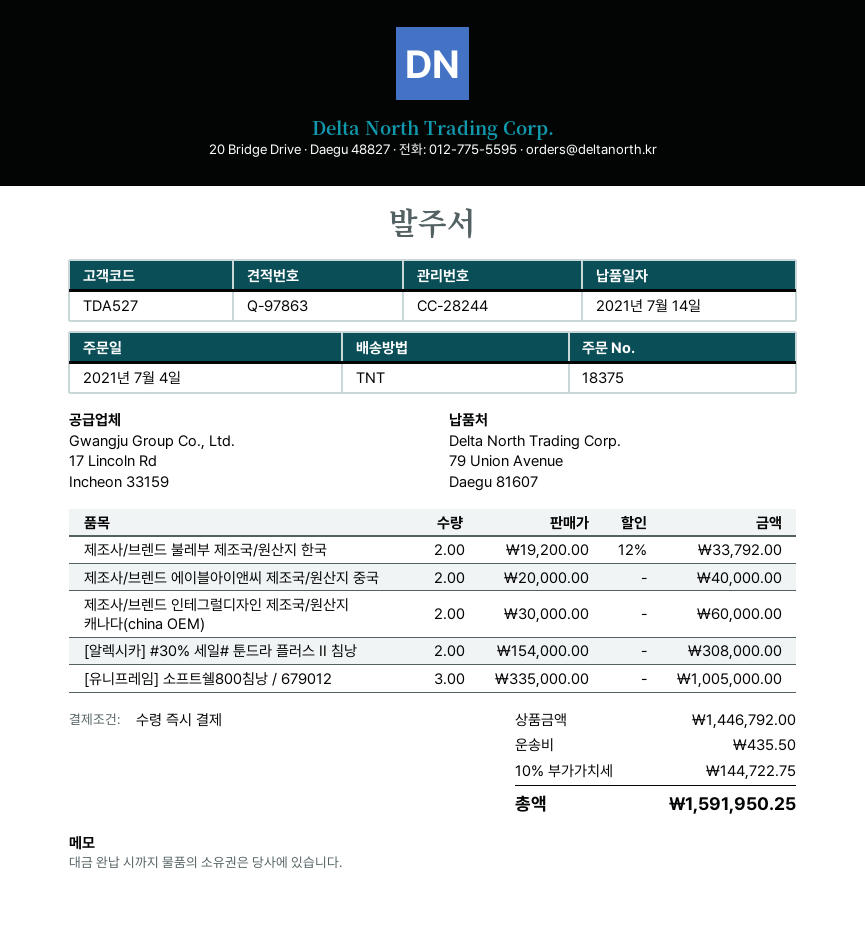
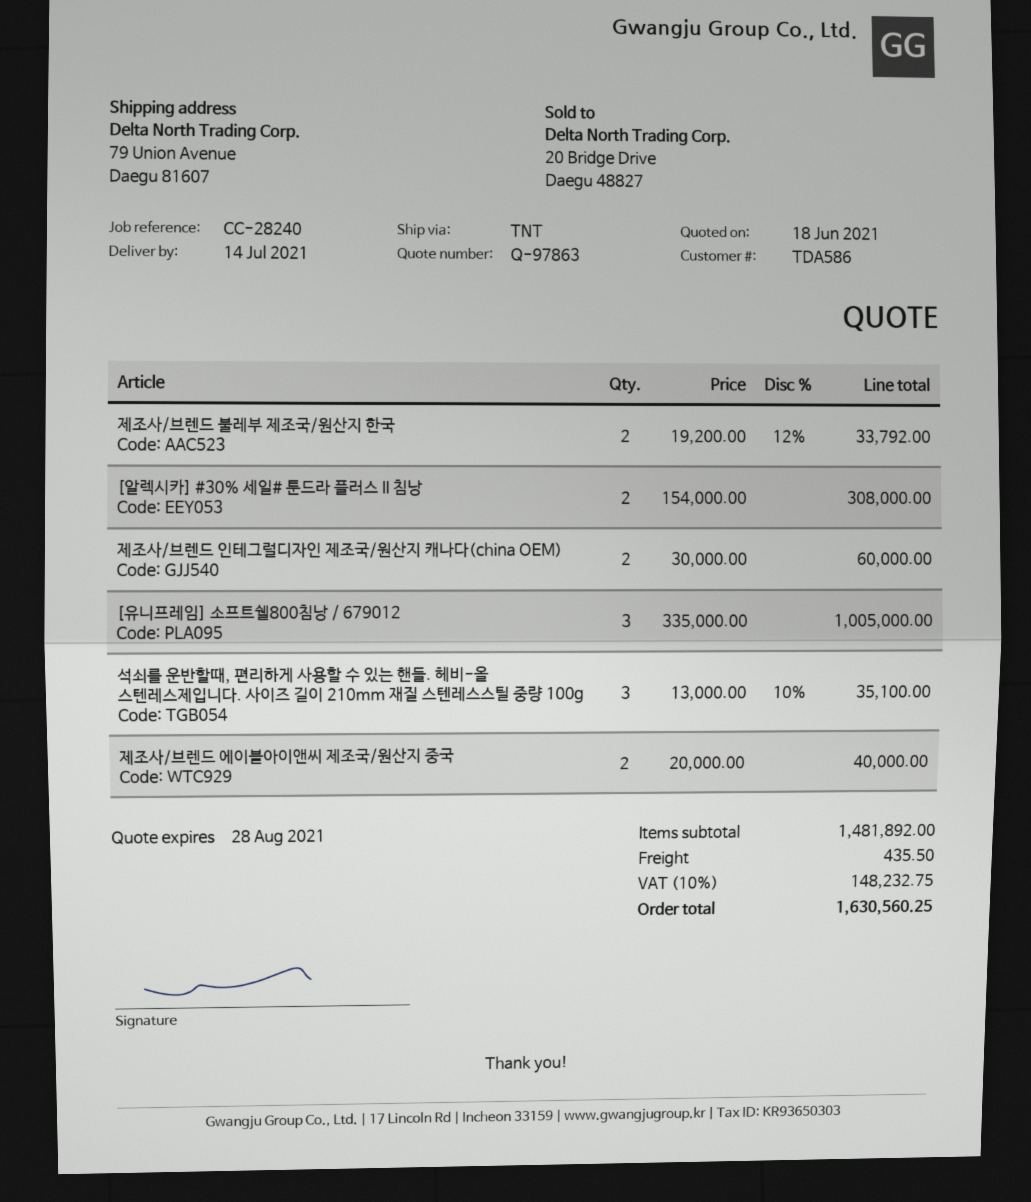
customer number: TDA527 -> TDA586
reference: CC-28244 -> CC-28240
석쇠를 운반할때, 편리하게 사용할 수 있는 핸들. 헤비-올 스텐레스제입니다. 사이즈 길이 210mm 재질 스텐레스스틸 중량 100g: none -> 3 x 13000.00 - 10% = 35100.00
subtotal: 1446792.00 -> 1481892.00
tax: 10% = 144722.75 -> 10% = 148232.75
total: 1591950.25 -> 1630560.25

